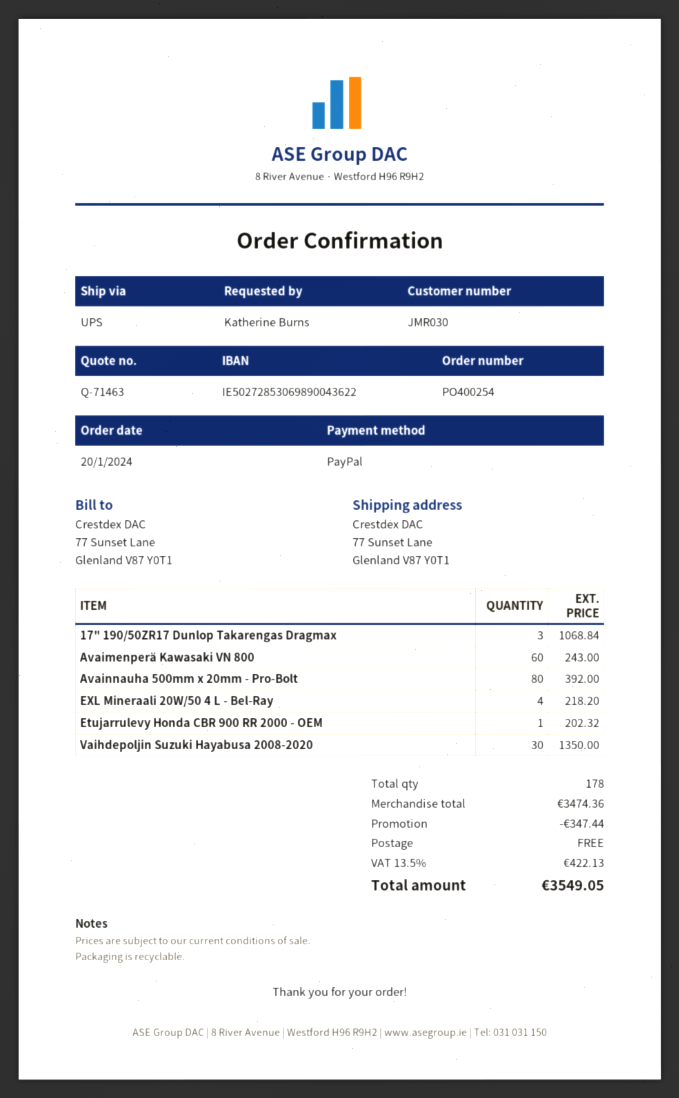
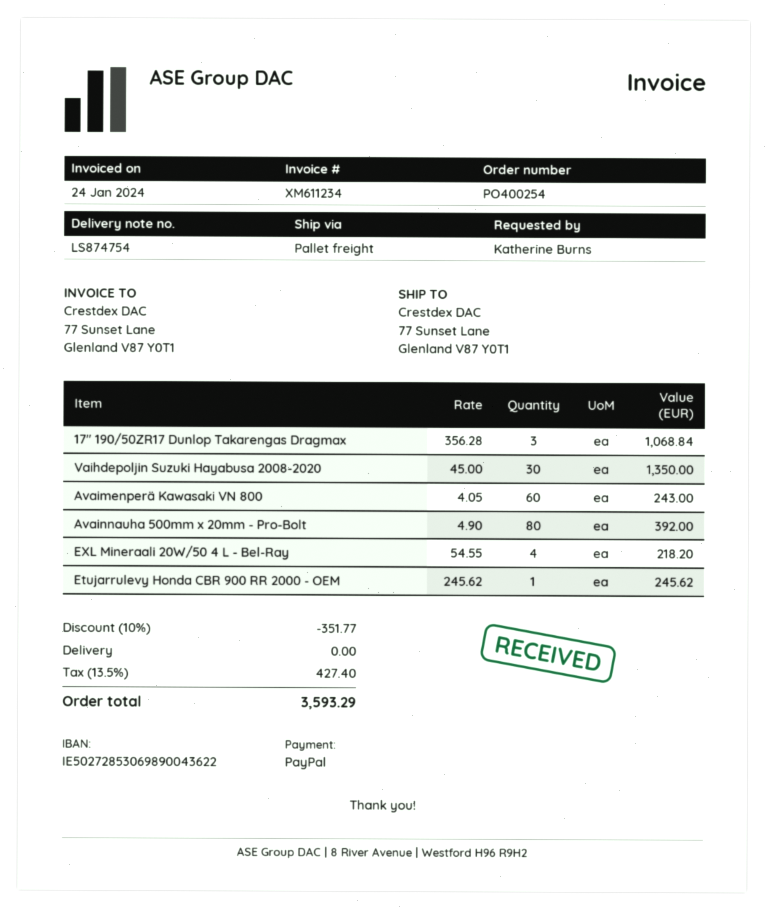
shipping method: UPS -> pallet freight
Etujarrulevy Honda CBR 900 RR 2000 - OEM: 1 for 202.32 -> 1 for 245.62
discount: 347.44 -> 351.77
tax: 13.5% = 422.13 -> 13.5% = 427.40
total: 3549.05 -> 3593.29

